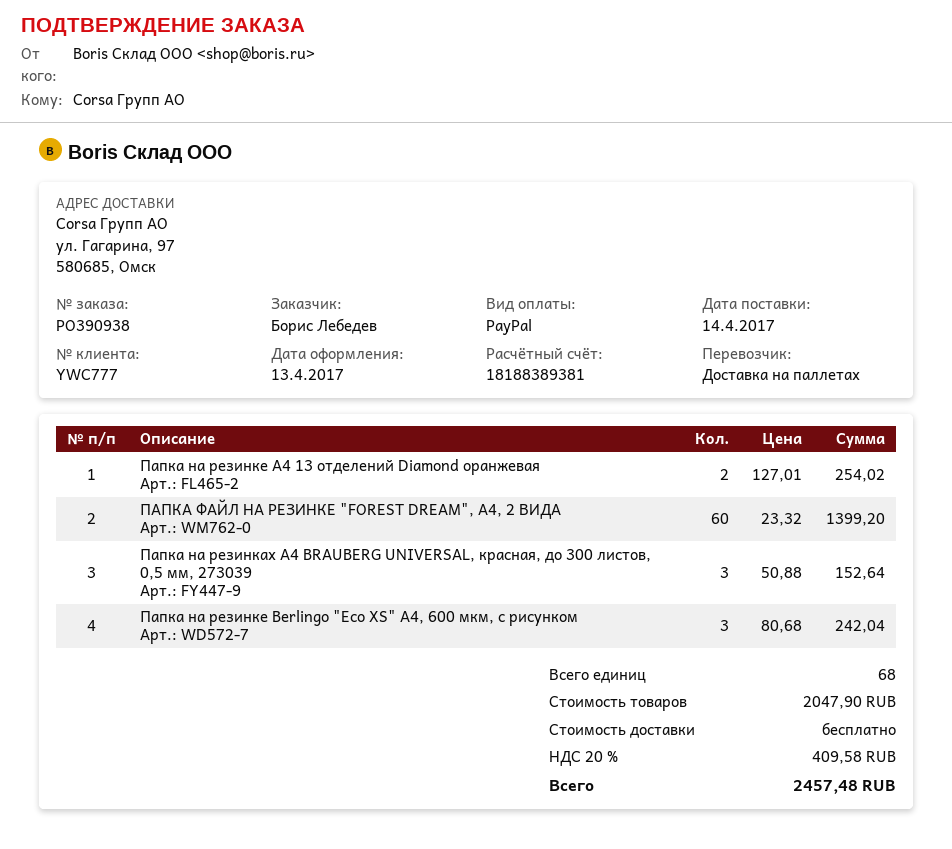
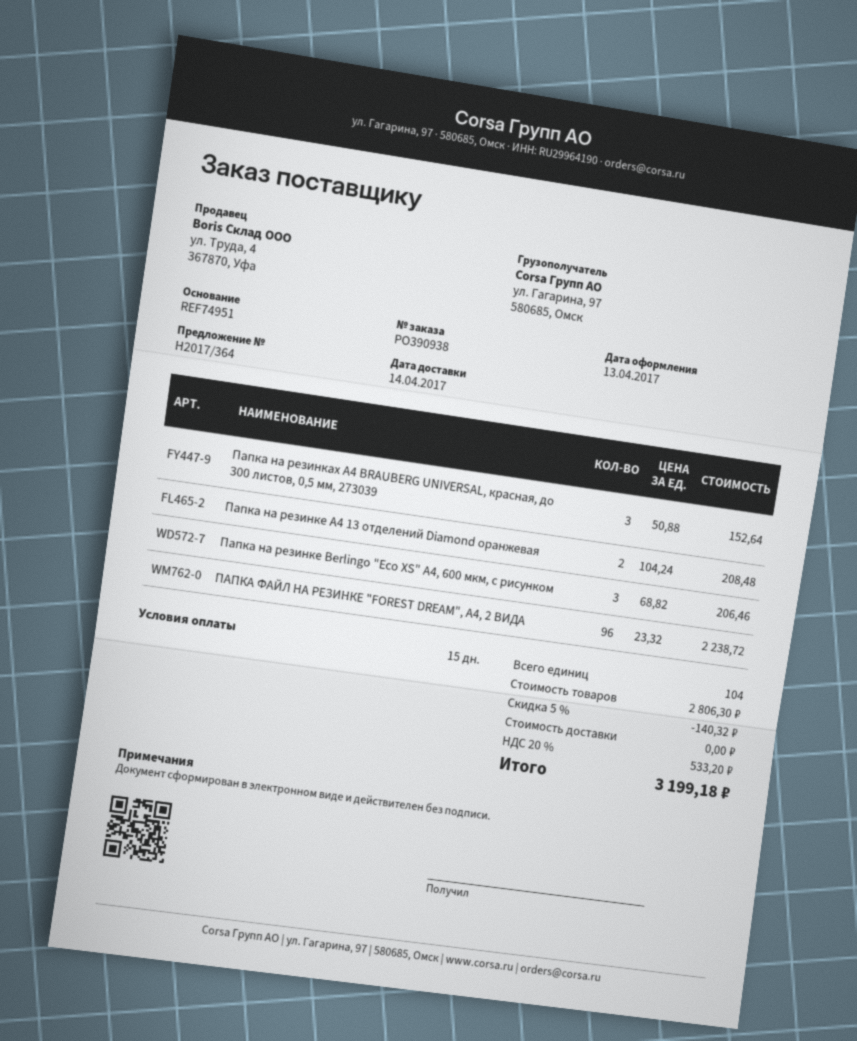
Папка на резинке А4 13 отделений Diamond оранжевая: 2 x 127.01 = 254.02 -> 2 x 104.24 = 208.48
ПАПКА ФАЙЛ НА РЕЗИНКЕ "FOREST DREAM", А4, 2 ВИДА: 60 x 23.32 = 1399.20 -> 96 x 23.32 = 2238.72
Папка на резинке Berlingo "Eco XS" А4, 600 мкм, с рисунком: 3 x 80.68 = 242.04 -> 3 x 68.82 = 206.46
total quantity: 68 -> 104
subtotal: 2047.90 -> 2806.30
discount: none -> 5% = 140.32
tax: 20% = 409.58 -> 20% = 533.20
total: 2457.48 -> 3199.18

